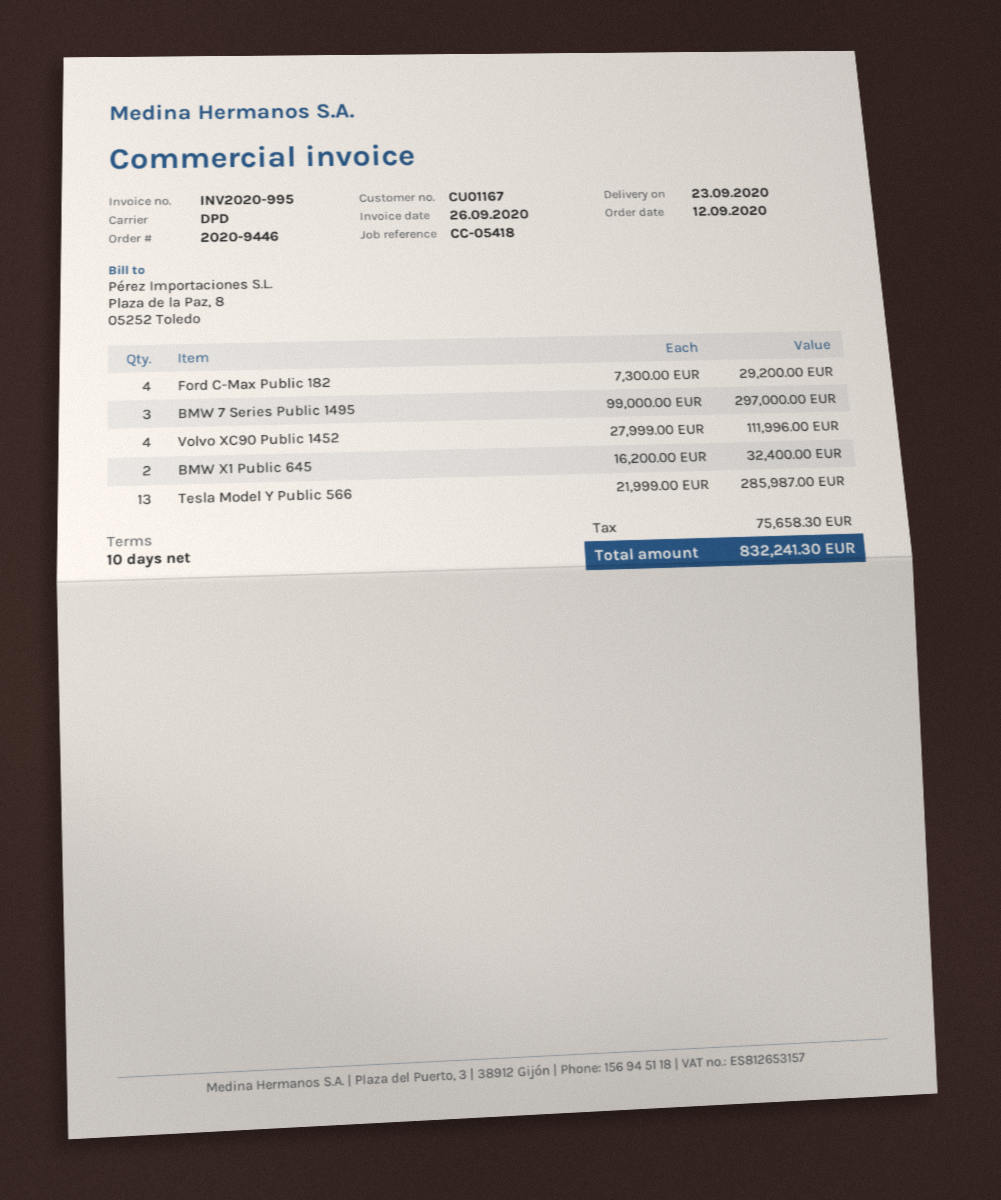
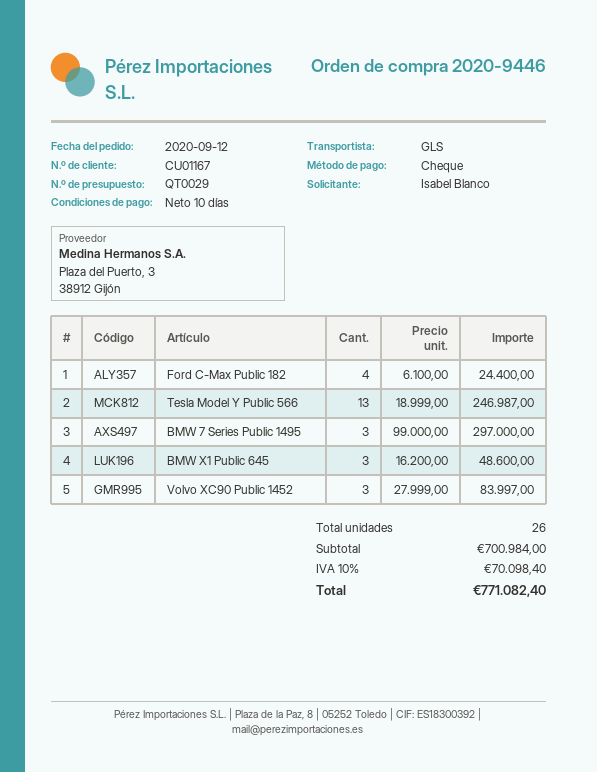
shipping method: DPD -> GLS
Ford C-Max Public 182: 4 x 7300.00 = 29200.00 -> 4 x 6100.00 = 24400.00
Volvo XC90 Public 1452: 4 x 27999.00 = 111996.00 -> 3 x 27999.00 = 83997.00
BMW X1 Public 645: 2 x 16200.00 = 32400.00 -> 3 x 16200.00 = 48600.00
Tesla Model Y Public 566: 13 x 21999.00 = 285987.00 -> 13 x 18999.00 = 246987.00
tax: 75658.30 -> 70098.40
total: 832241.30 -> 771082.40

